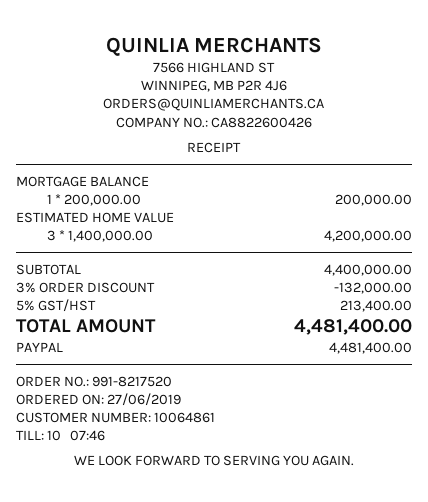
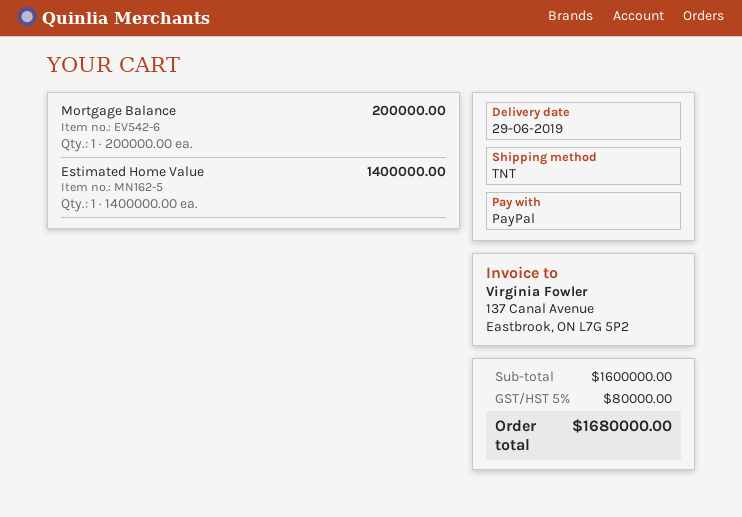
ESTIMATED HOME VALUE: 3 x 1400000.00 = 4200000.00 -> 1 x 1400000.00 = 1400000.00
subtotal: 4400000.00 -> 1600000.00
discount: 3% = 132000.00 -> none
tax: 5% = 213400.00 -> 5% = 80000.00
total: 4481400.00 -> 1680000.00

